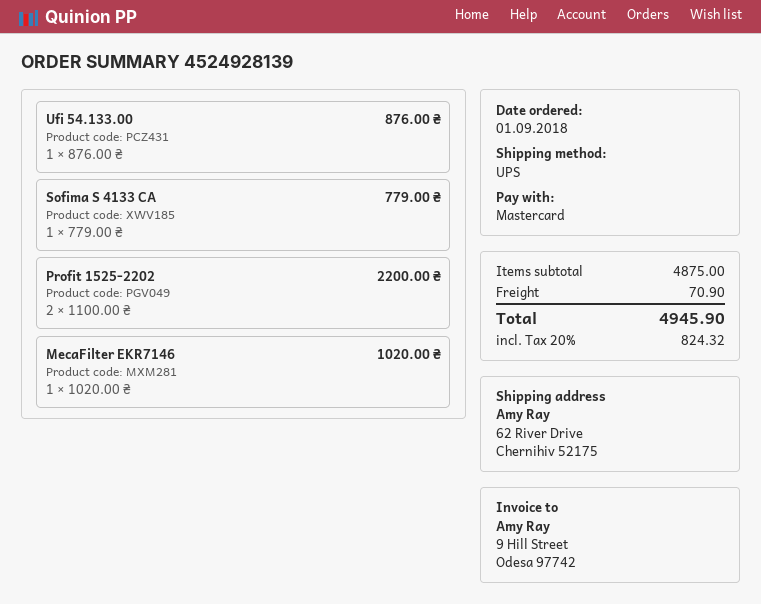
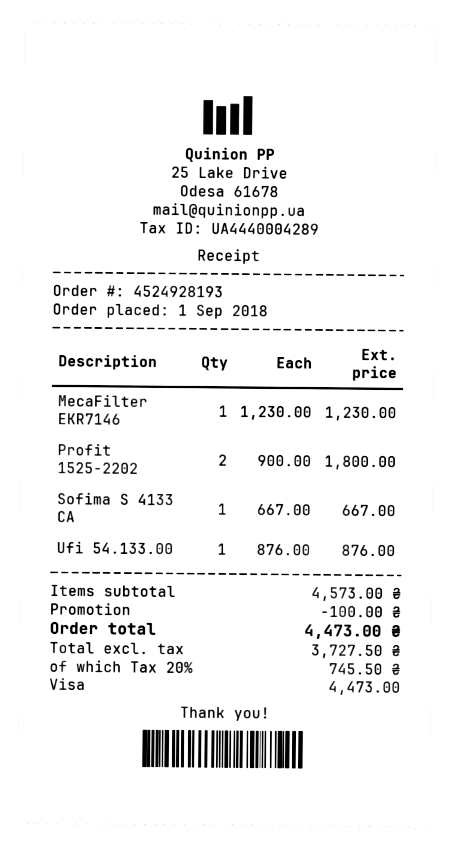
order number: 4524928139 -> 4524928193
payment method: Mastercard -> Visa
Sofima S 4133 CA: 1 x 779.00 = 779.00 -> 1 x 667.00 = 667.00
Profit 1525-2202: 2 x 1100.00 = 2200.00 -> 2 x 900.00 = 1800.00
MecaFilter EKR7146: 1 x 1020.00 = 1020.00 -> 1 x 1230.00 = 1230.00
subtotal: 4875.00 -> 4573.00
discount: none -> 100.00
shipping: 70.90 -> none
tax: 20% = 824.32 -> 20% = 745.50
total: 4945.90 -> 4473.00

